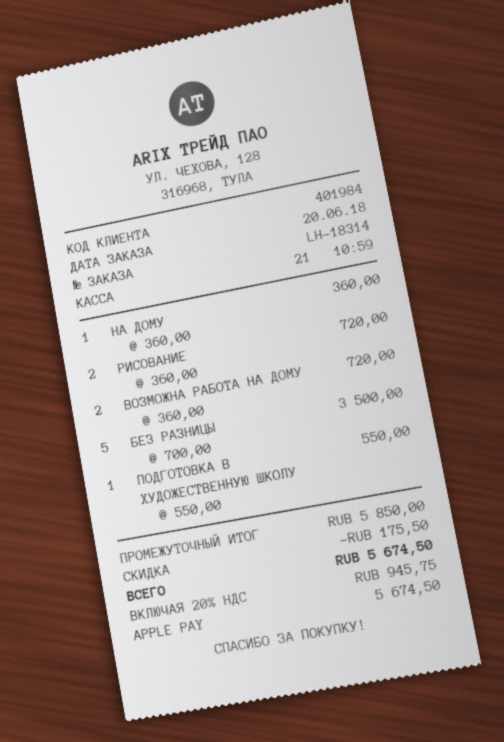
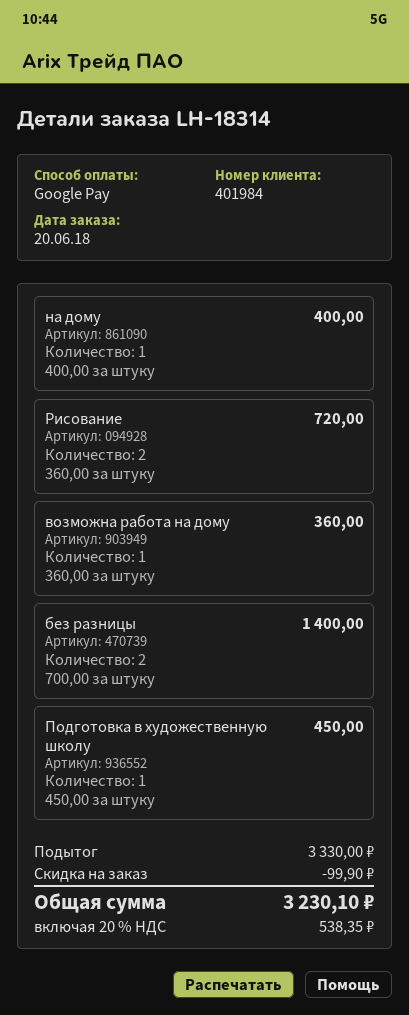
payment method: Apple Pay -> Google Pay
НА ДОМУ: 1 x 360.00 = 360.00 -> 1 x 400.00 = 400.00
ВОЗМОЖНА РАБОТА НА ДОМУ: 2 x 360.00 = 720.00 -> 1 x 360.00 = 360.00
БЕЗ РАЗНИЦЫ: 5 x 700.00 = 3500.00 -> 2 x 700.00 = 1400.00
ПОДГОТОВКА В ХУДОЖЕСТВЕННУЮ ШКОЛУ: 1 x 550.00 = 550.00 -> 1 x 450.00 = 450.00
subtotal: 5850.00 -> 3330.00
discount: 175.50 -> 99.90
tax: 20% = 945.75 -> 20% = 538.35
total: 5674.50 -> 3230.10

